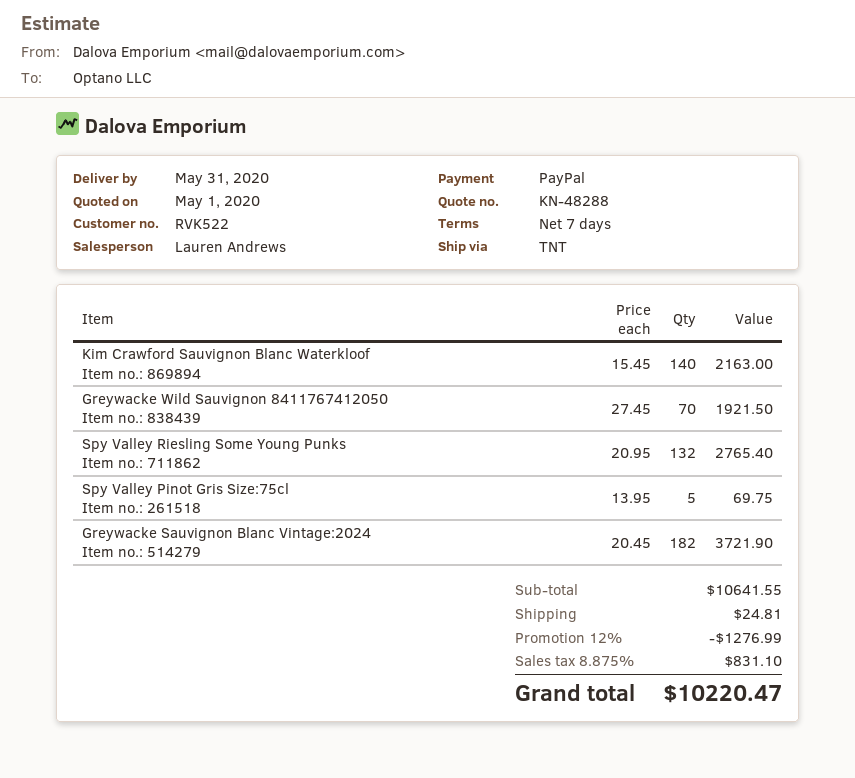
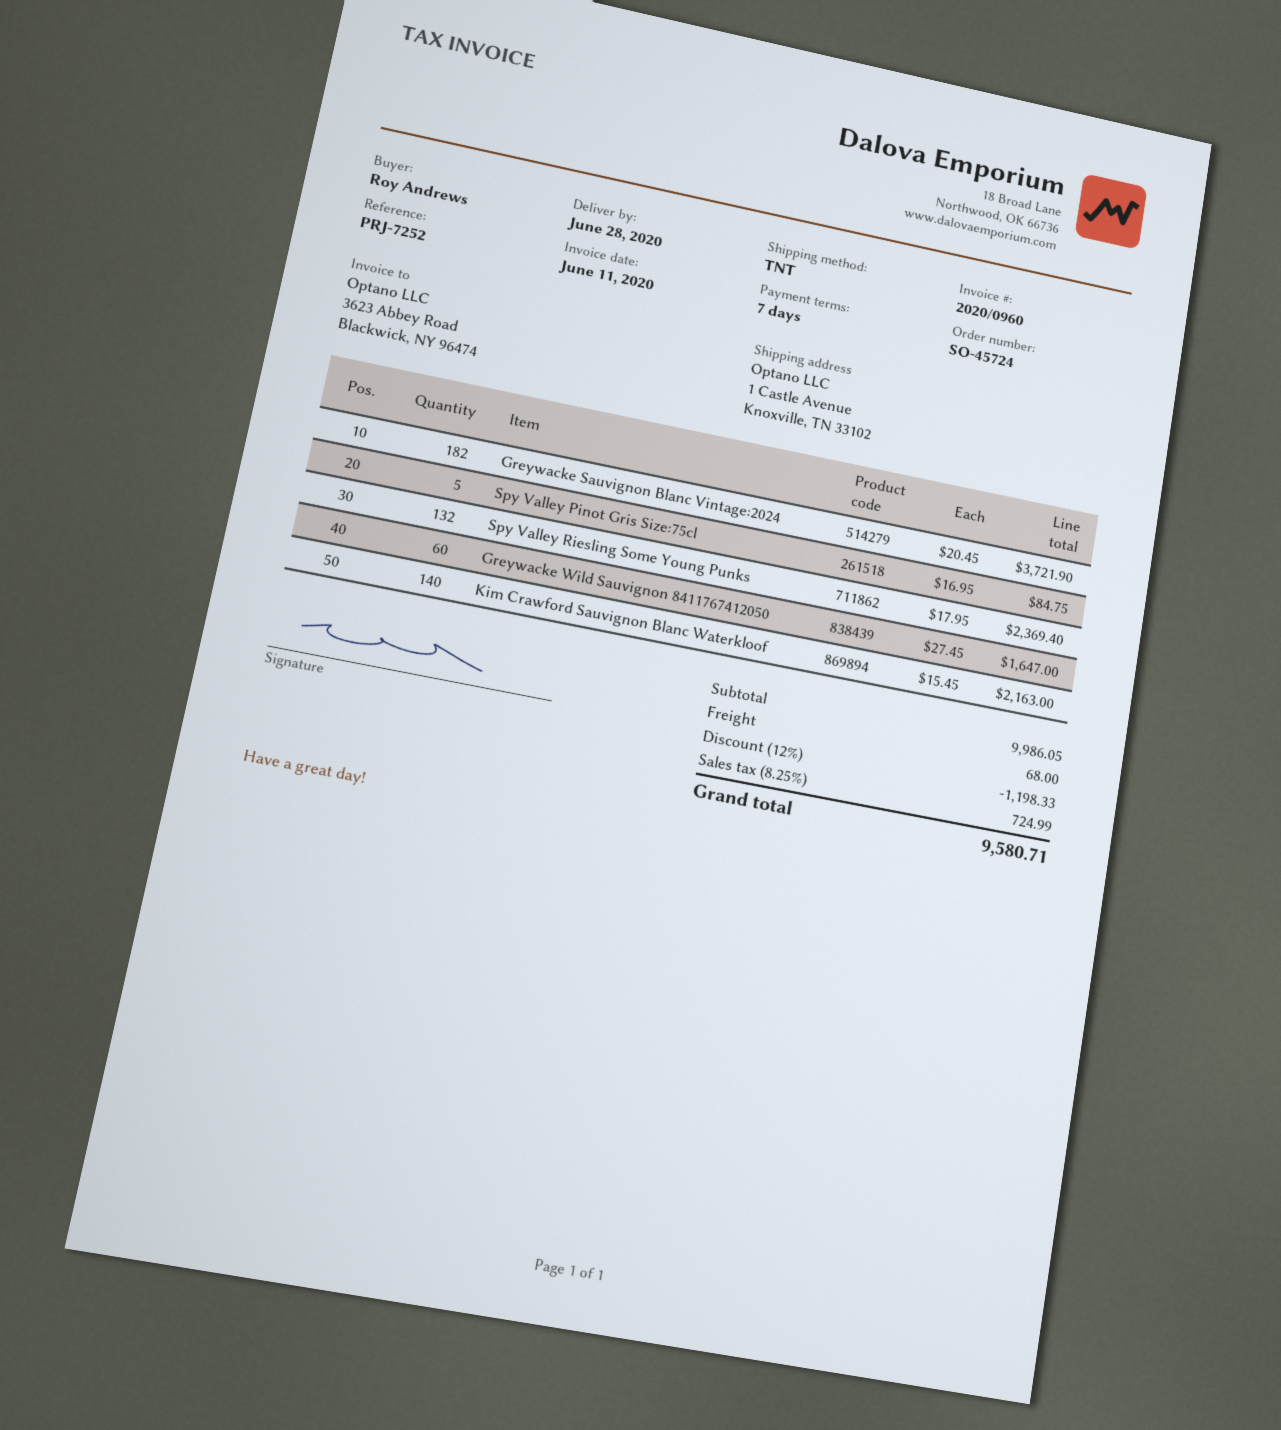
delivery date: 2020-05-31 -> 2020-06-28
Greywacke Wild Sauvignon 8411767412050: 70 x 27.45 = 1921.50 -> 60 x 27.45 = 1647.00
Spy Valley Riesling Some Young Punks: 132 x 20.95 = 2765.40 -> 132 x 17.95 = 2369.40
Spy Valley Pinot Gris Size:75cl: 5 x 13.95 = 69.75 -> 5 x 16.95 = 84.75
subtotal: 10641.55 -> 9986.05
discount: 12% = 1276.99 -> 12% = 1198.33
shipping: 24.81 -> 68.00
tax: 8.875% = 831.10 -> 8.25% = 724.99
total: 10220.47 -> 9580.71

